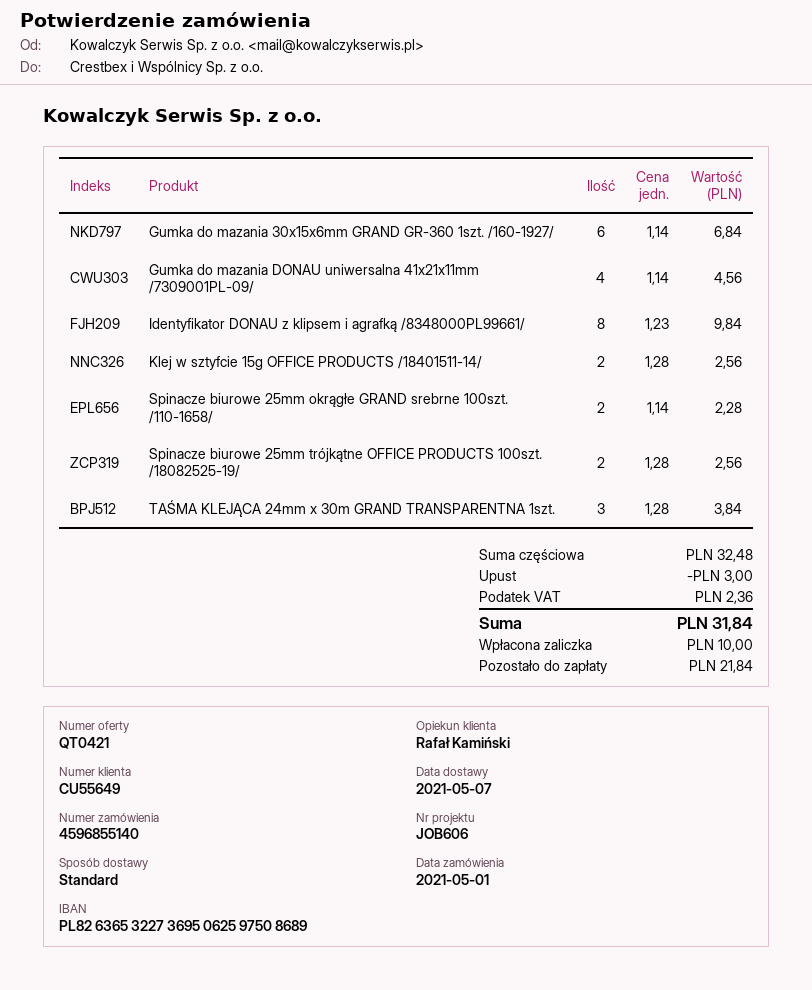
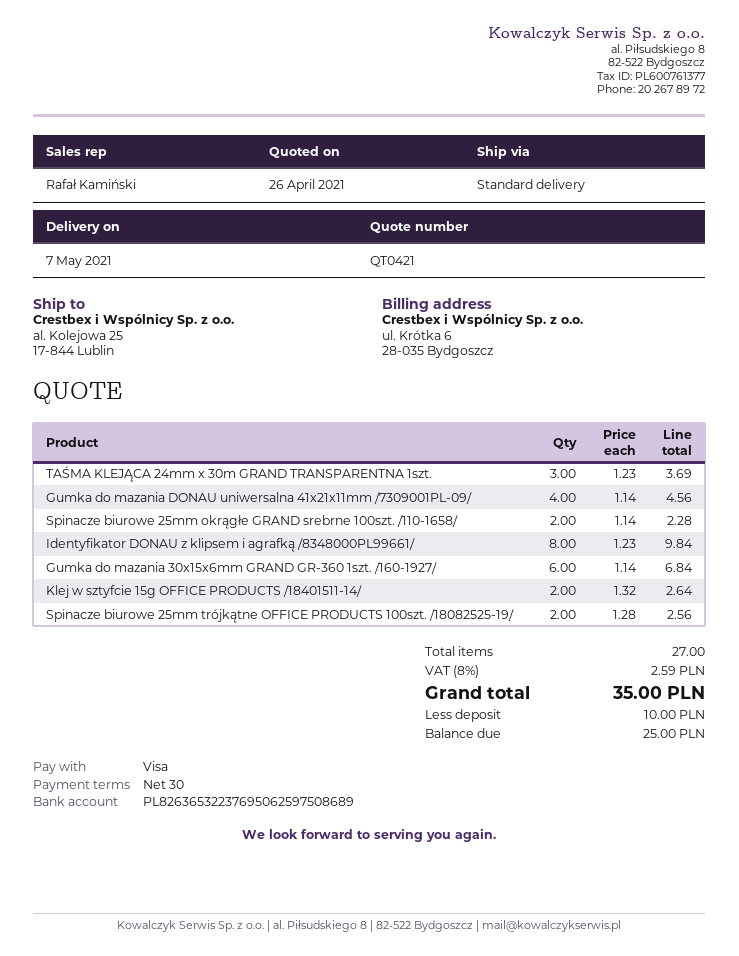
bank account: PL82636532273695062597508689 -> PL82636532237695062597508689
Klej w sztyfcie 15g OFFICE PRODUCTS /18401511-14/: 2 x 1.28 = 2.56 -> 2 x 1.32 = 2.64
TAŚMA KLEJĄCA 24mm x 30m GRAND TRANSPARENTNA 1szt.: 3 x 1.28 = 3.84 -> 3 x 1.23 = 3.69
discount: 3.00 -> none
tax: 2.36 -> 2.59
total: 31.84 -> 35.00
balance: 21.84 -> 25.00

